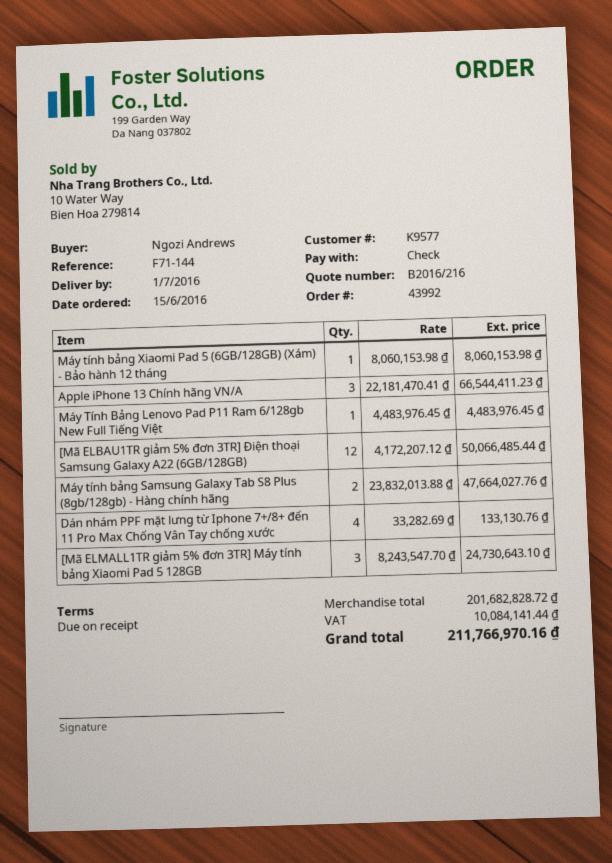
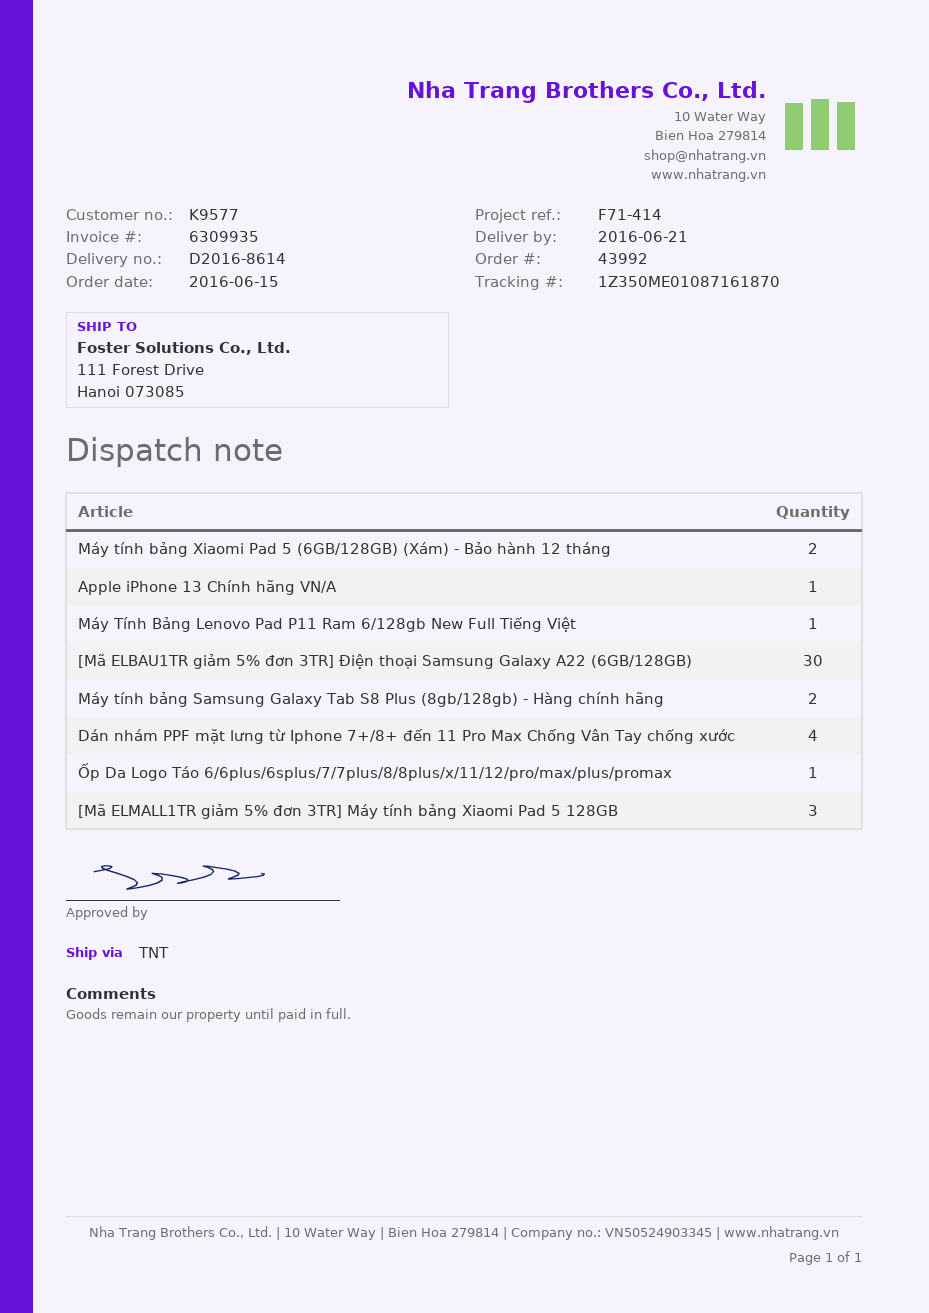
delivery date: 2016-07-01 -> 2016-06-21
reference: F71-144 -> F71-414
Máy tính bảng Xiaomi Pad 5 (6GB/128GB) (Xám) - Bảo hành 12 tháng: 1 -> 2
Apple iPhone 13 Chính hãng VN/A: 3 -> 1
[Mã ELBAU1TR giảm 5% đơn 3TR] Điện thoại Samsung Galaxy A22 (6GB/128GB): 12 -> 30
Ốp Da Logo Táo 6/6plus/6splus/7/7plus/8/8plus/x/11/12/pro/max/plus/promax: none -> 1

